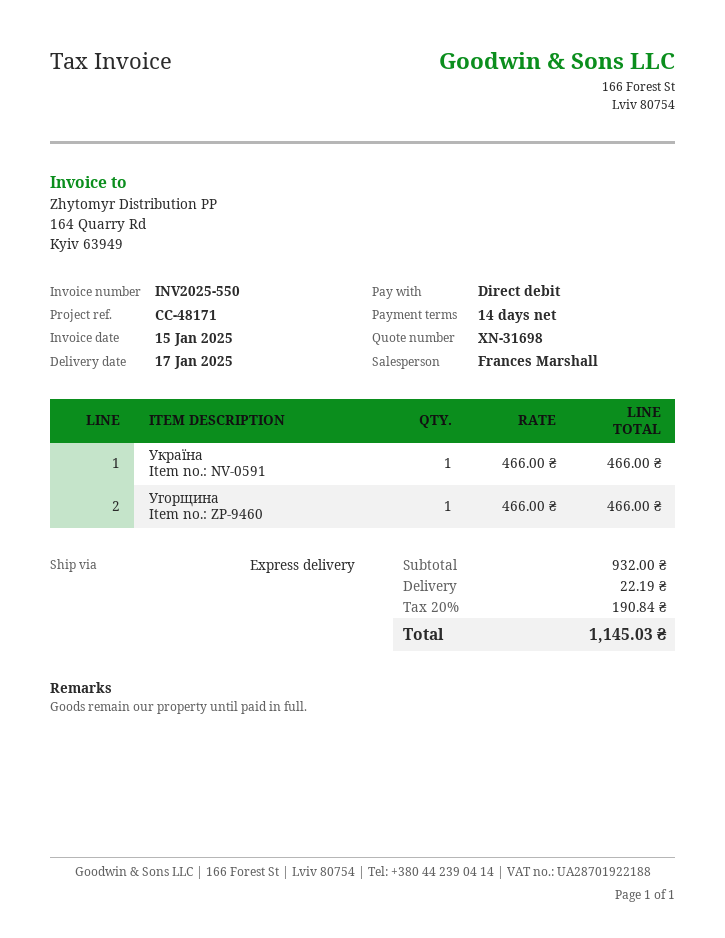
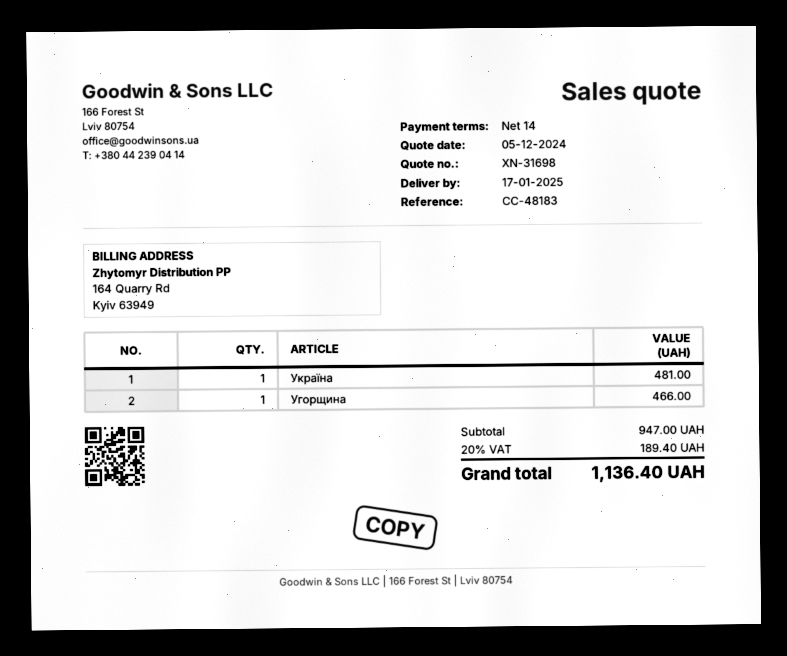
reference: CC-48171 -> CC-48183
Україна: 1 for 466.00 -> 1 for 481.00
subtotal: 932.00 -> 947.00
shipping: 22.19 -> none
tax: 20% = 190.84 -> 20% = 189.40
total: 1145.03 -> 1136.40

